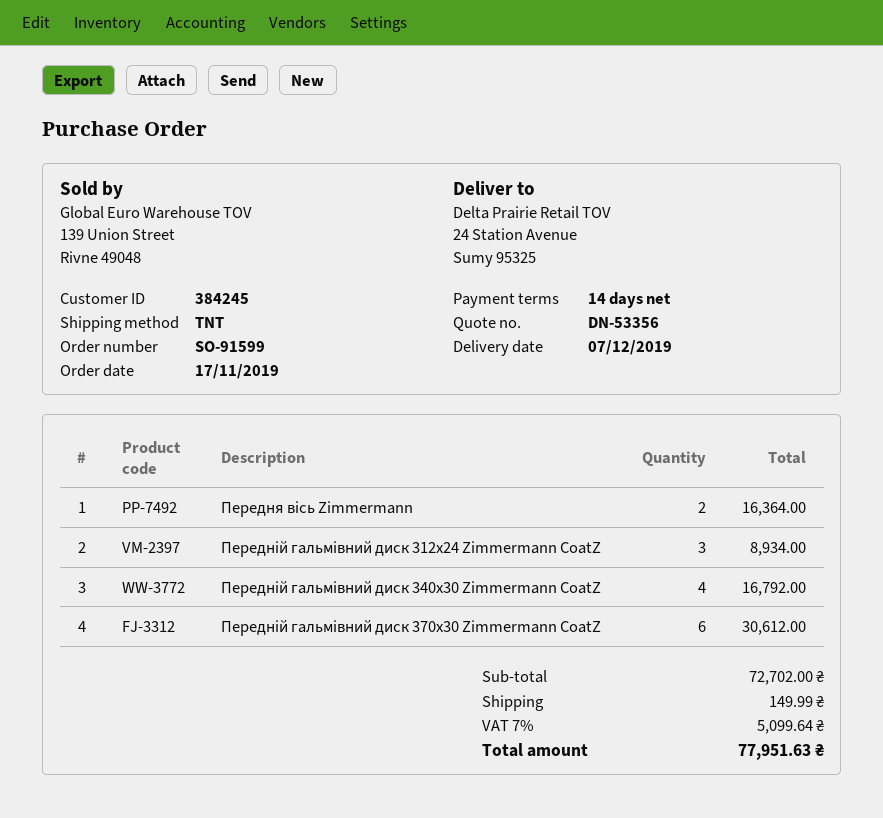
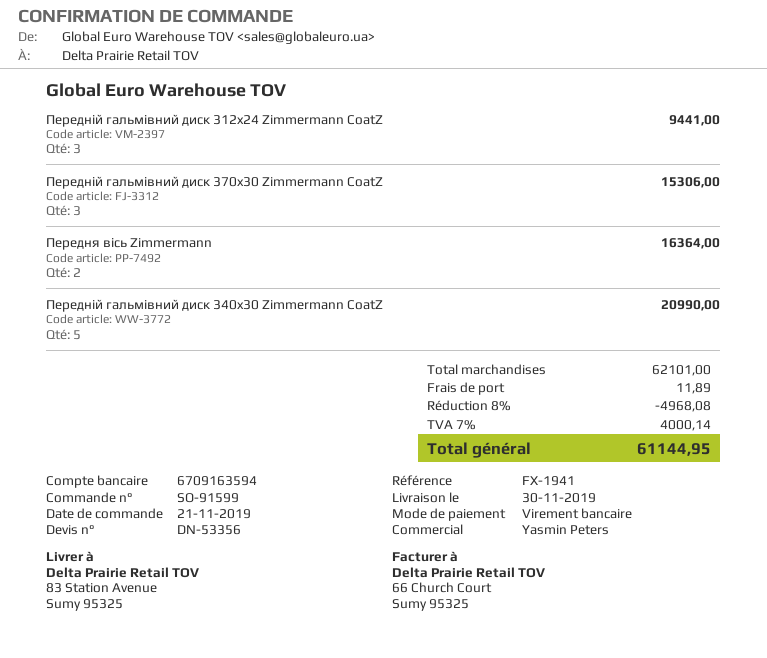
order date: 2019-11-17 -> 2019-11-21
delivery date: 2019-12-07 -> 2019-11-30
ship to: 24 Station Avenue, Sumy 95325 -> 83 Station Avenue, Sumy 95325
Передній гальмівний диск 312x24 Zimmermann CoatZ: 3 for 8934.00 -> 3 for 9441.00
Передній гальмівний диск 340x30 Zimmermann CoatZ: 4 for 16792.00 -> 5 for 20990.00
Передній гальмівний диск 370x30 Zimmermann CoatZ: 6 for 30612.00 -> 3 for 15306.00
subtotal: 72702.00 -> 62101.00
discount: none -> 8% = 4968.08
shipping: 149.99 -> 11.89
tax: 7% = 5099.64 -> 7% = 4000.14
total: 77951.63 -> 61144.95

